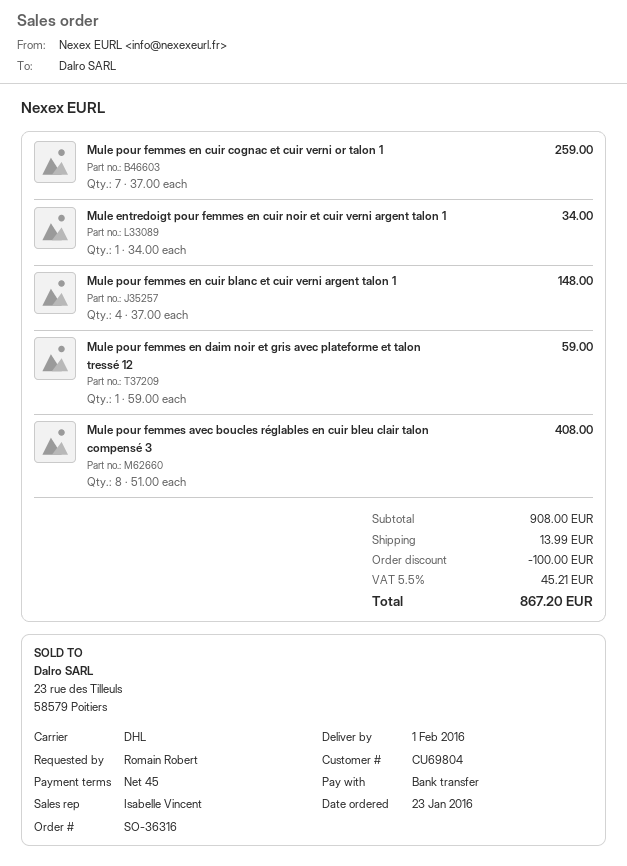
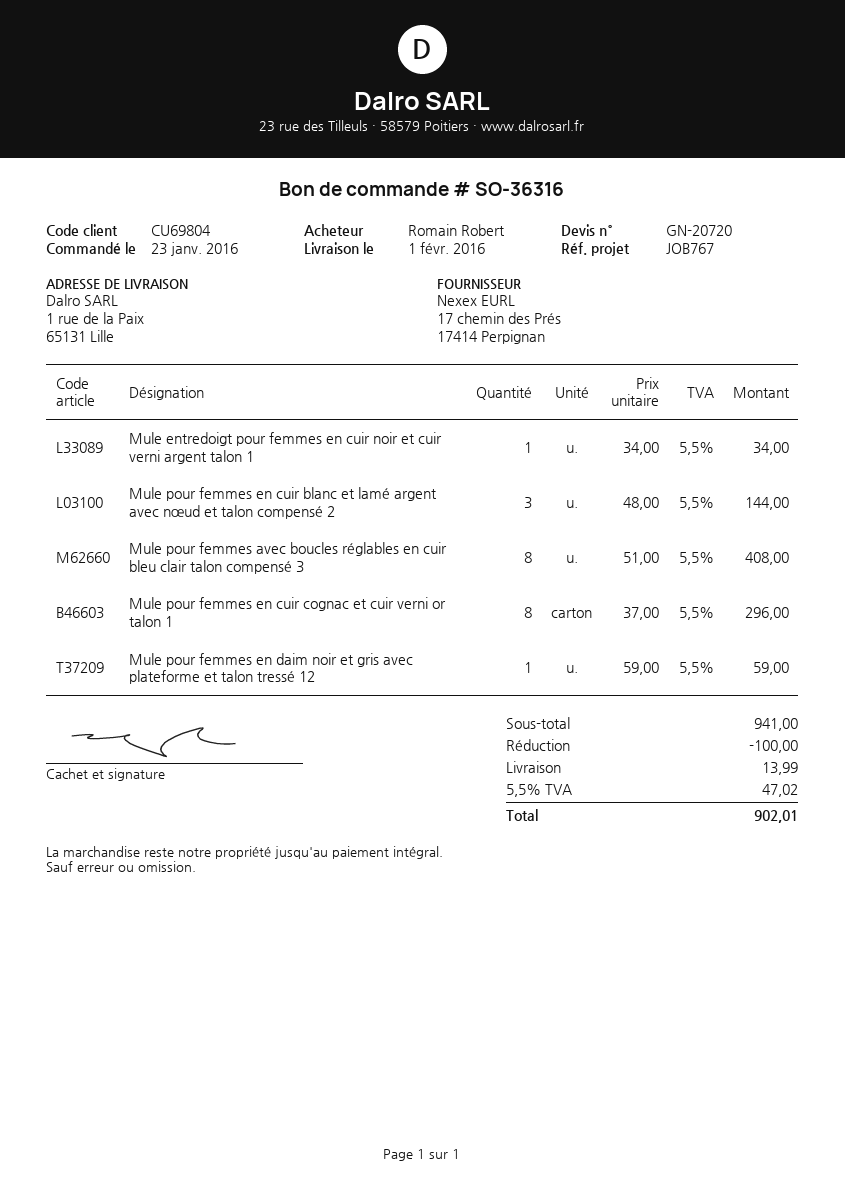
Mule pour femmes en cuir cognac et cuir verni or talon 1: 7 x 37.00 = 259.00 -> 8 x 37.00 = 296.00
Mule pour femmes en cuir blanc et cuir verni argent talon 1: 4 x 37.00 = 148.00 -> none
Mule pour femmes en cuir blanc et lamé argent avec nœud et talon compensé 2: none -> 3 x 48.00 = 144.00
subtotal: 908.00 -> 941.00
tax: 5.5% = 45.21 -> 5.5% = 47.02
total: 867.20 -> 902.01

